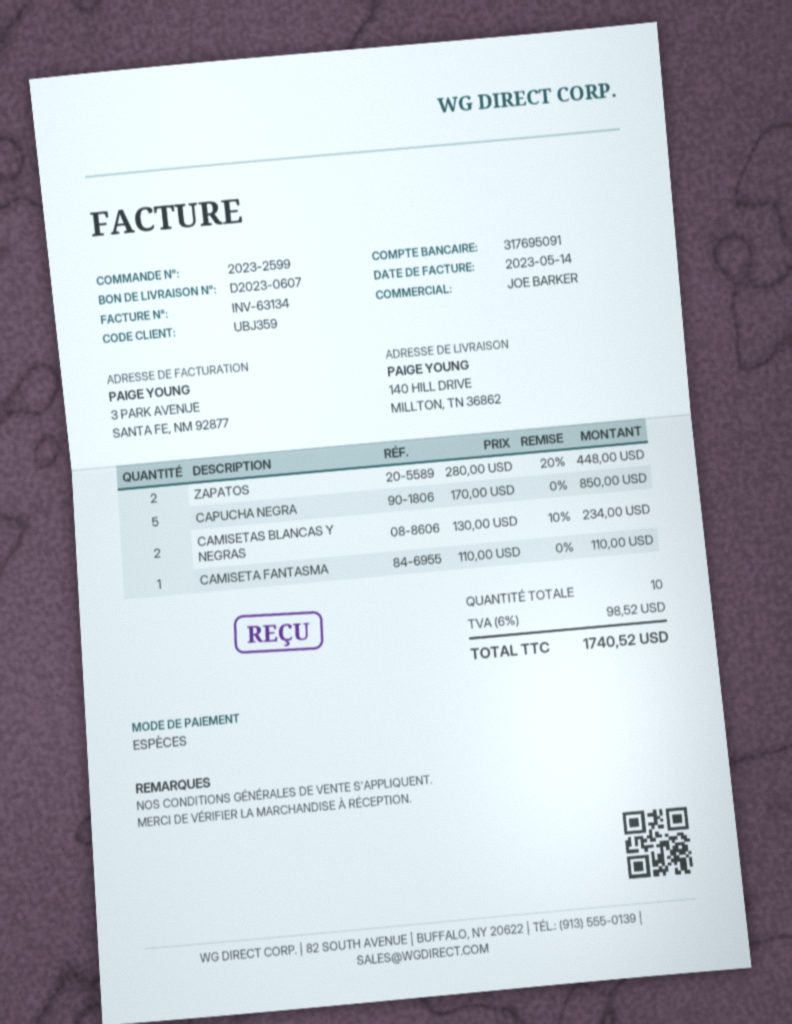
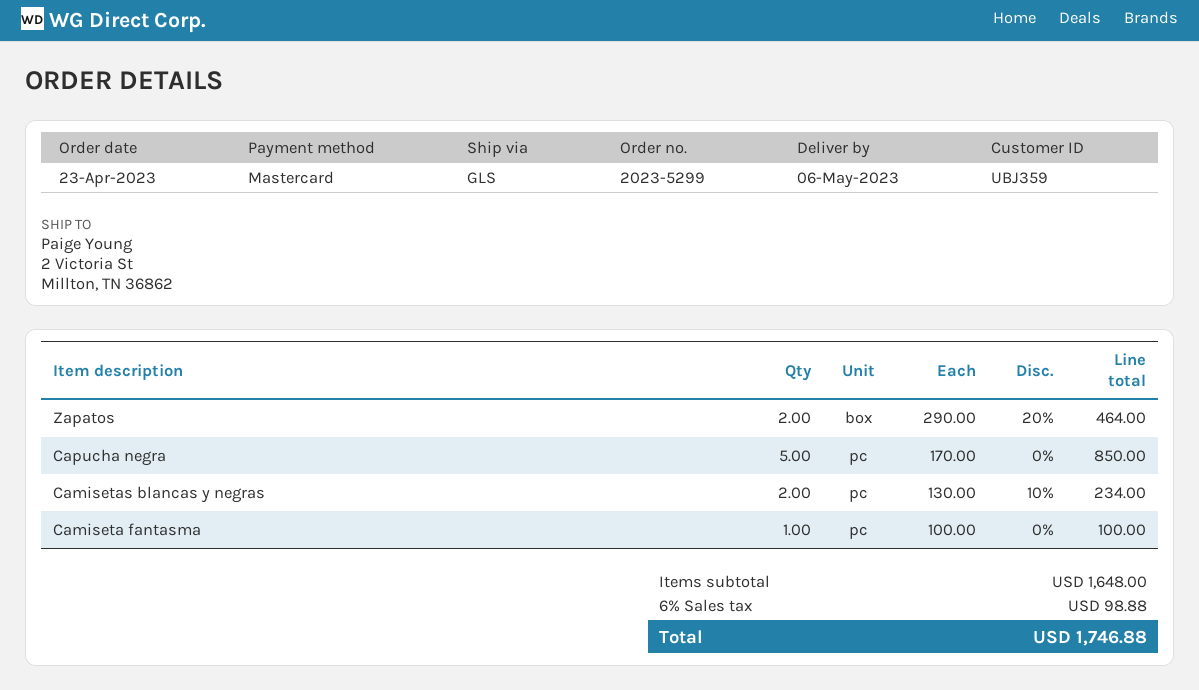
order number: 2023-2599 -> 2023-5299
payment method: cash -> Mastercard
ship to: 140 HILL DRIVE, MILLTON, TN 36862 -> 2 Victoria St, Millton, TN 36862
ZAPATOS: 2 x 280.00 - 20% = 448.00 -> 2 x 290.00 - 20% = 464.00
CAMISETA FANTASMA: 1 x 110.00 = 110.00 -> 1 x 100.00 = 100.00
tax: 6% = 98.52 -> 6% = 98.88
total: 1740.52 -> 1746.88

